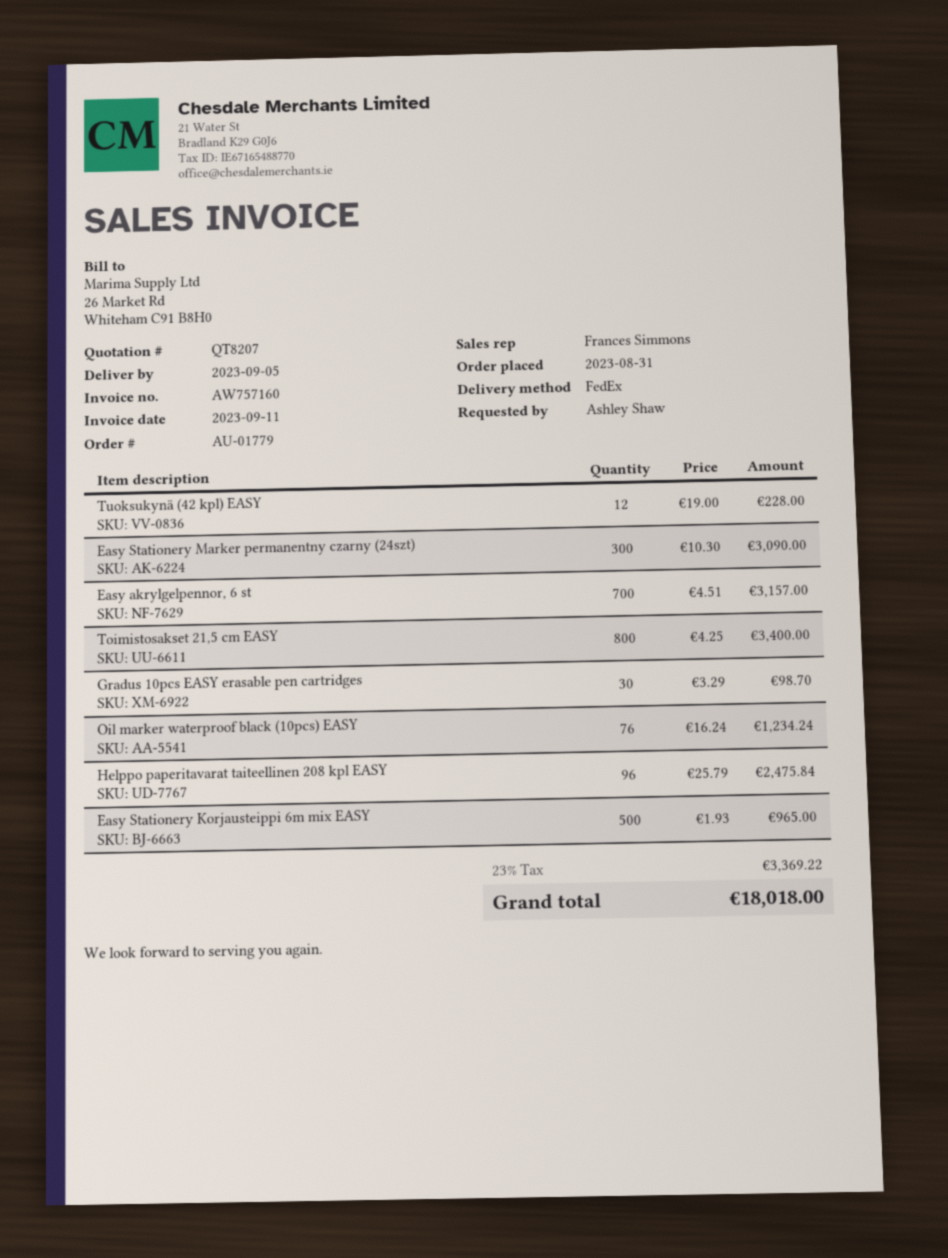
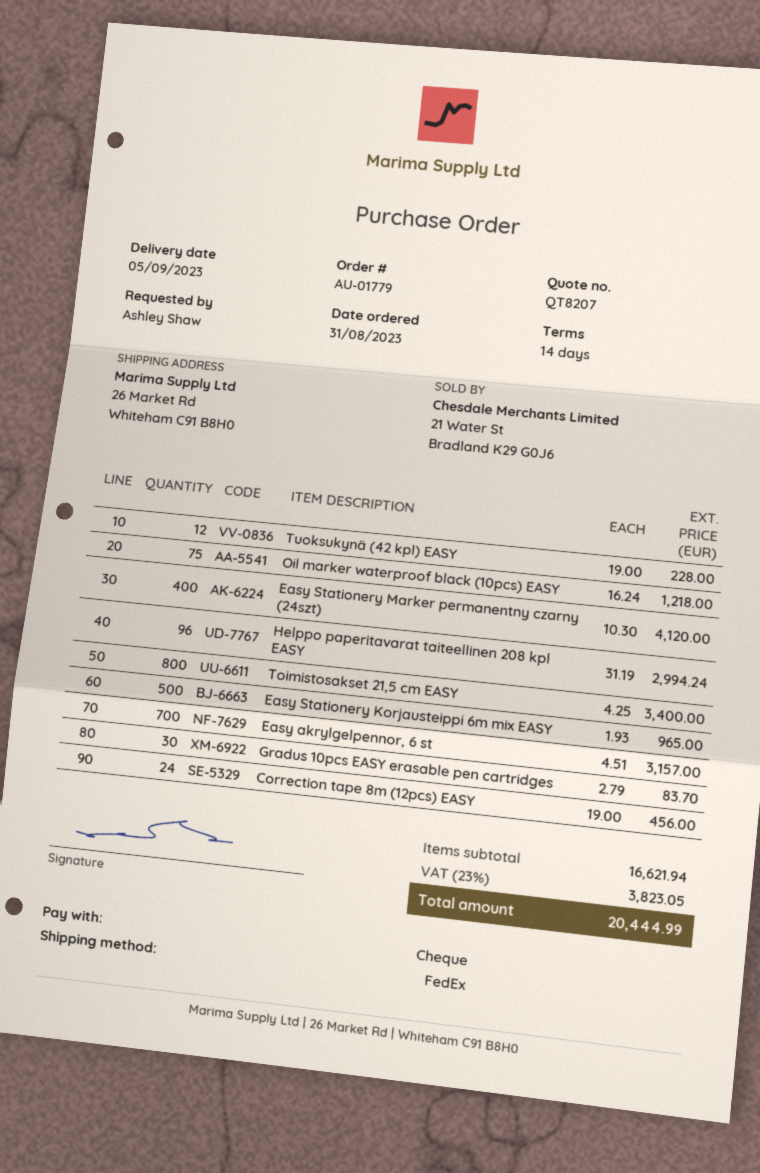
Easy Stationery Marker permanentny czarny (24szt): 300 x 10.30 = 3090.00 -> 400 x 10.30 = 4120.00
Gradus 10pcs EASY erasable pen cartridges: 30 x 3.29 = 98.70 -> 30 x 2.79 = 83.70
Oil marker waterproof black (10pcs) EASY: 76 x 16.24 = 1234.24 -> 75 x 16.24 = 1218.00
Helppo paperitavarat taiteellinen 208 kpl EASY: 96 x 25.79 = 2475.84 -> 96 x 31.19 = 2994.24
Correction tape 8m (12pcs) EASY: none -> 24 x 19.00 = 456.00
tax: 23% = 3369.22 -> 23% = 3823.05
total: 18018.00 -> 20444.99

